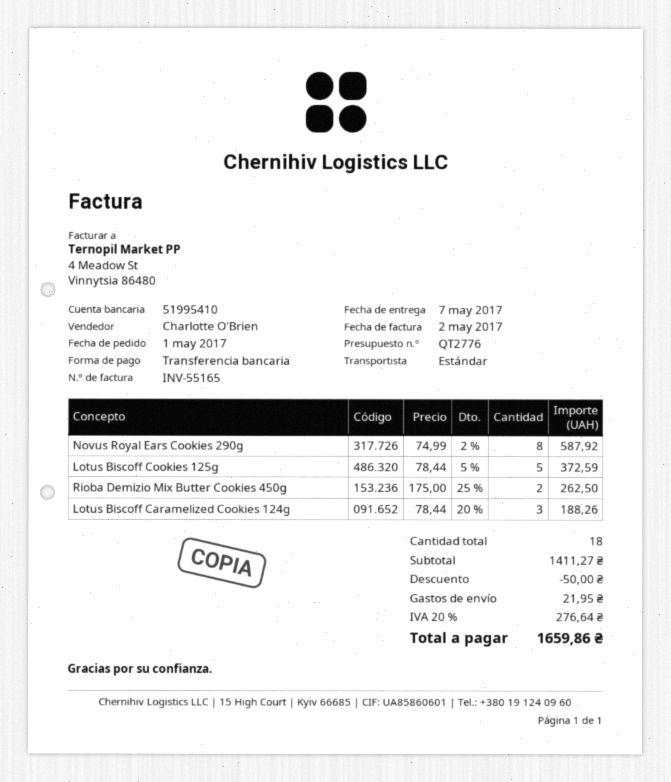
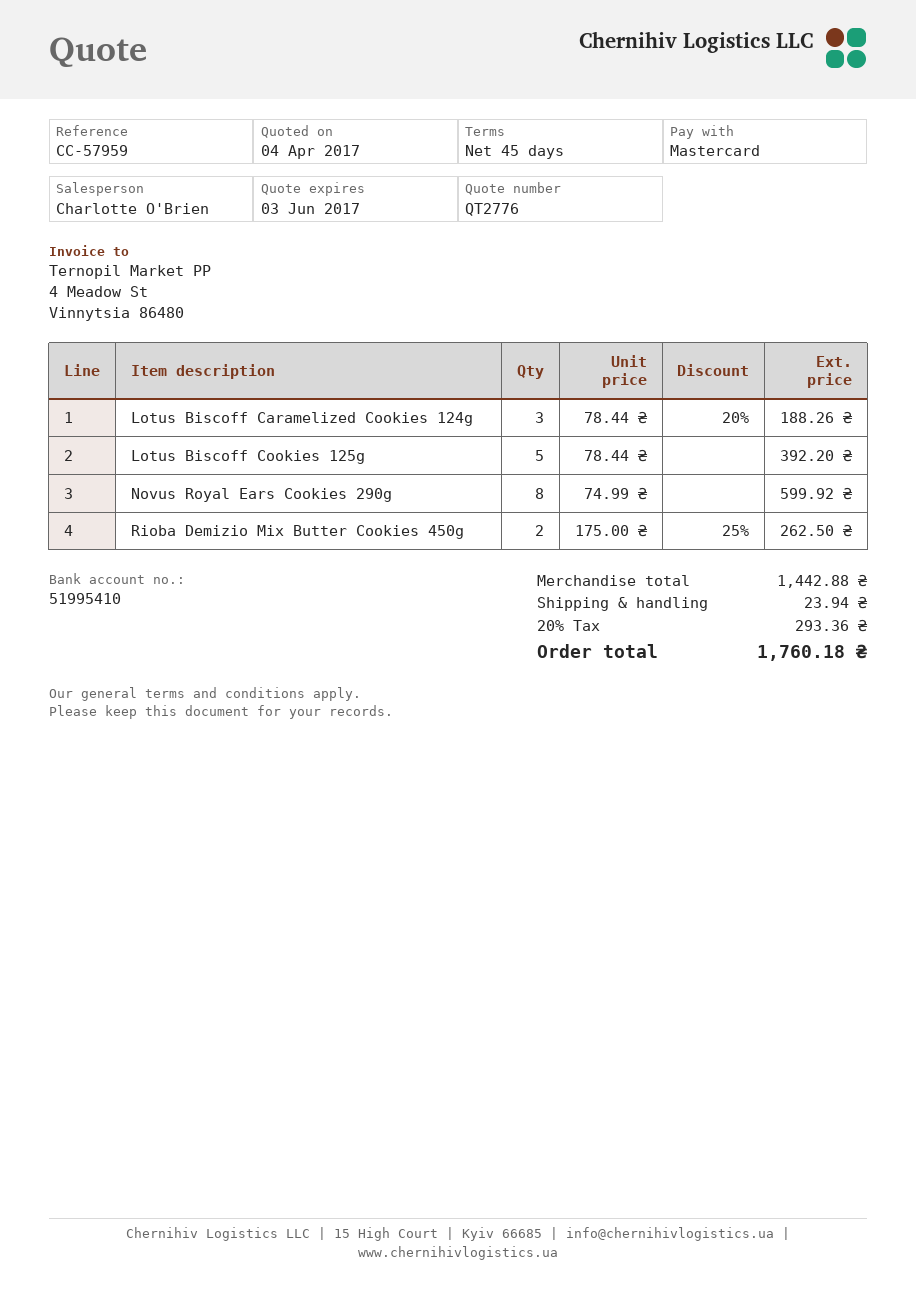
payment method: bank transfer -> Mastercard
Novus Royal Ears Cookies 290g: 8 x 74.99 - 2% = 587.92 -> 8 x 74.99 = 599.92
Lotus Biscoff Cookies 125g: 5 x 78.44 - 5% = 372.59 -> 5 x 78.44 = 392.20
subtotal: 1411.27 -> 1442.88
discount: 50.00 -> none
shipping: 21.95 -> 23.94
tax: 20% = 276.64 -> 20% = 293.36
total: 1659.86 -> 1760.18

